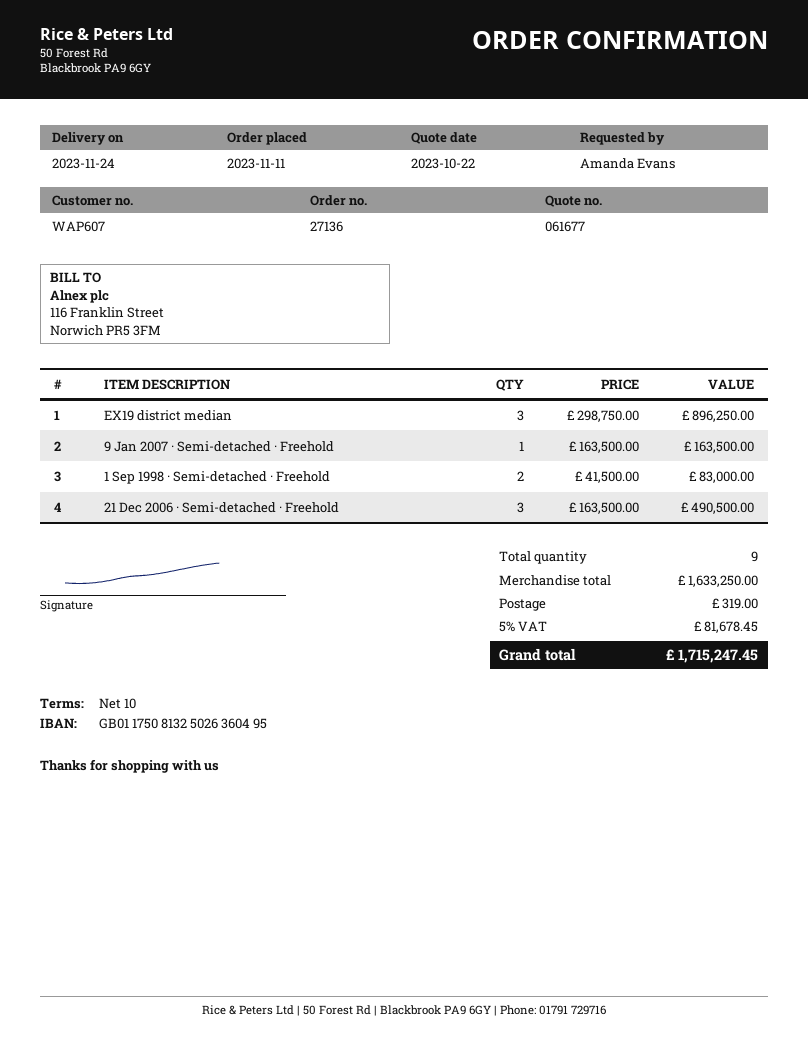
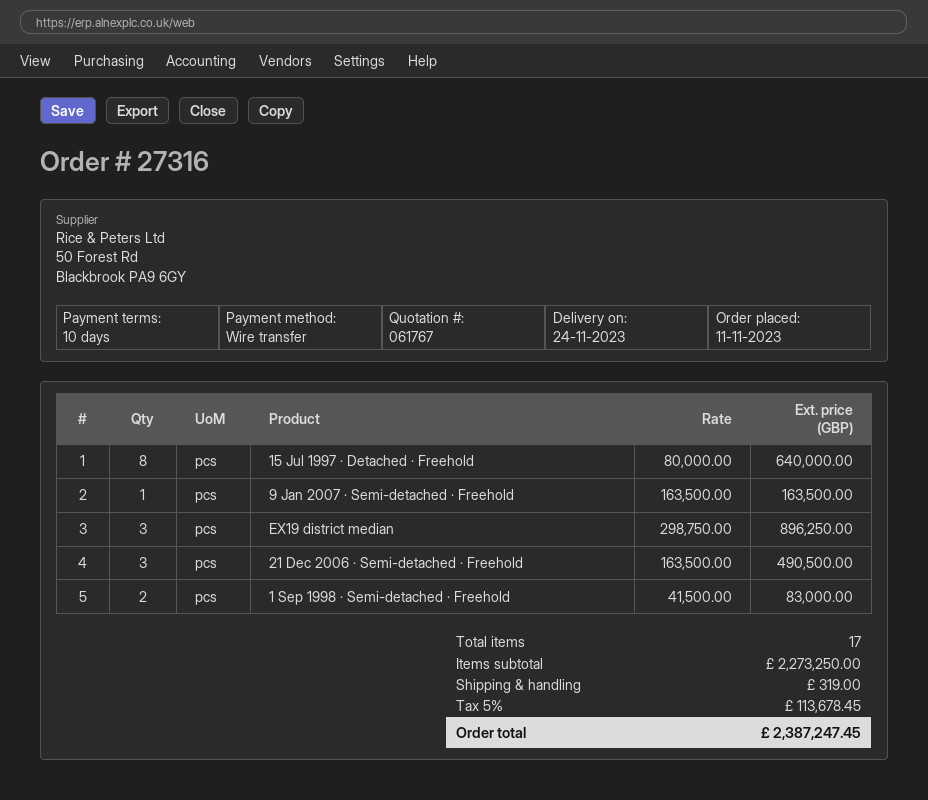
quote number: 061677 -> 061767
order number: 27136 -> 27316
15 Jul 1997 · Detached · Freehold: none -> 8 x 80000.00 = 640000.00
total quantity: 9 -> 17
subtotal: 1633250.00 -> 2273250.00
tax: 5% = 81678.45 -> 5% = 113678.45
total: 1715247.45 -> 2387247.45

